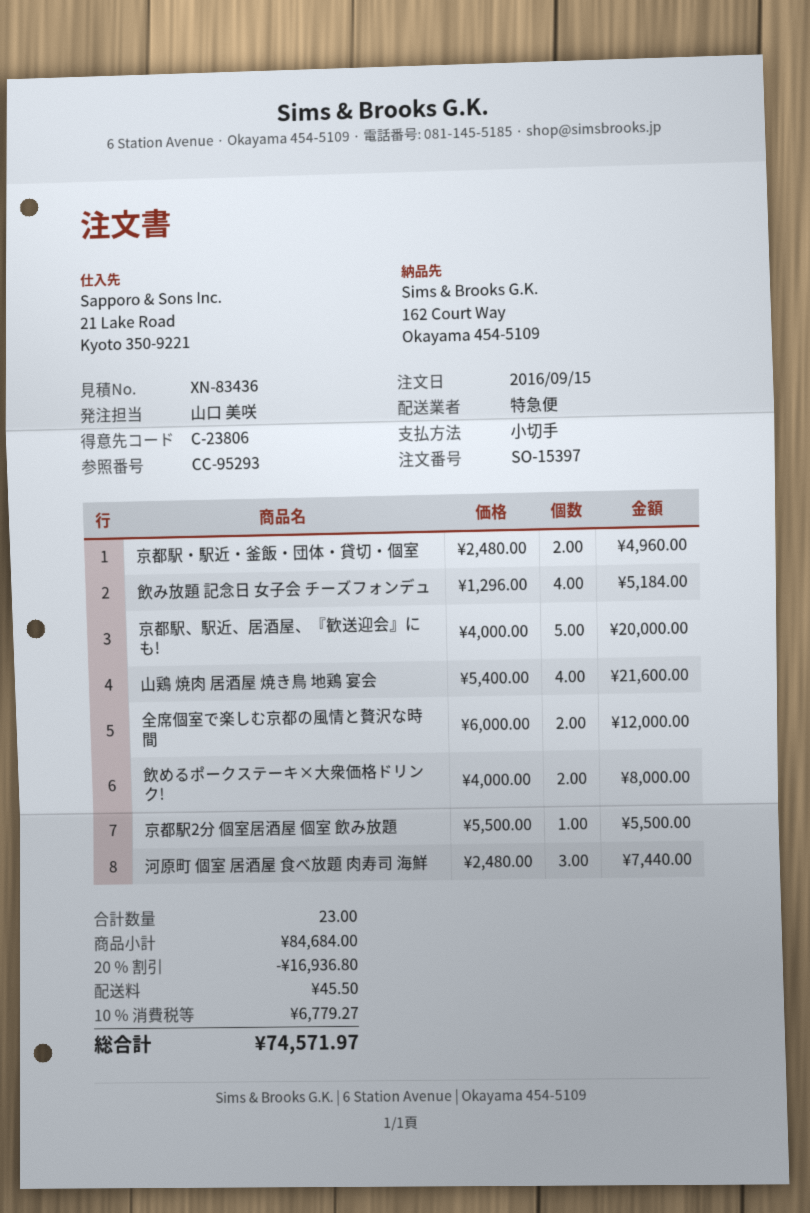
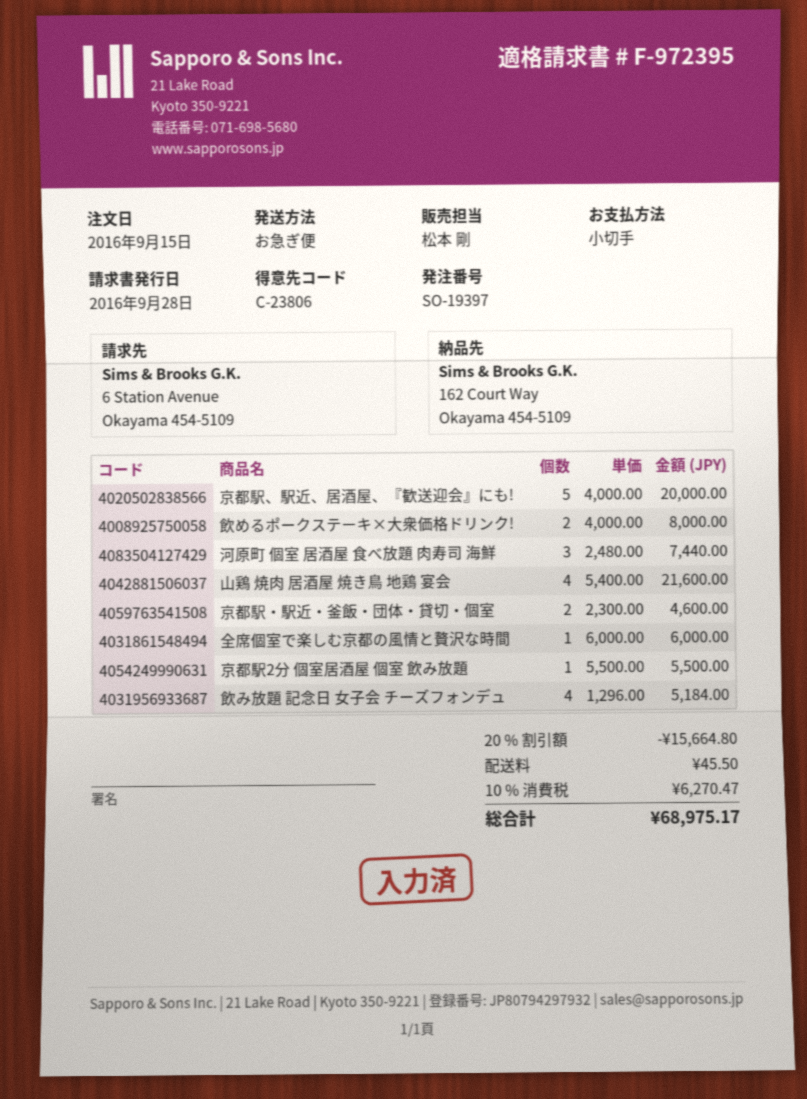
order number: SO-15397 -> SO-19397
京都駅・駅近・釜飯・団体・貸切・個室: 2 x 2480.00 = 4960.00 -> 2 x 2300.00 = 4600.00
全席個室で楽しむ京都の風情と贅沢な時間: 2 x 6000.00 = 12000.00 -> 1 x 6000.00 = 6000.00
discount: 20% = 16936.80 -> 20% = 15664.80
tax: 10% = 6779.27 -> 10% = 6270.47
total: 74571.97 -> 68975.17

